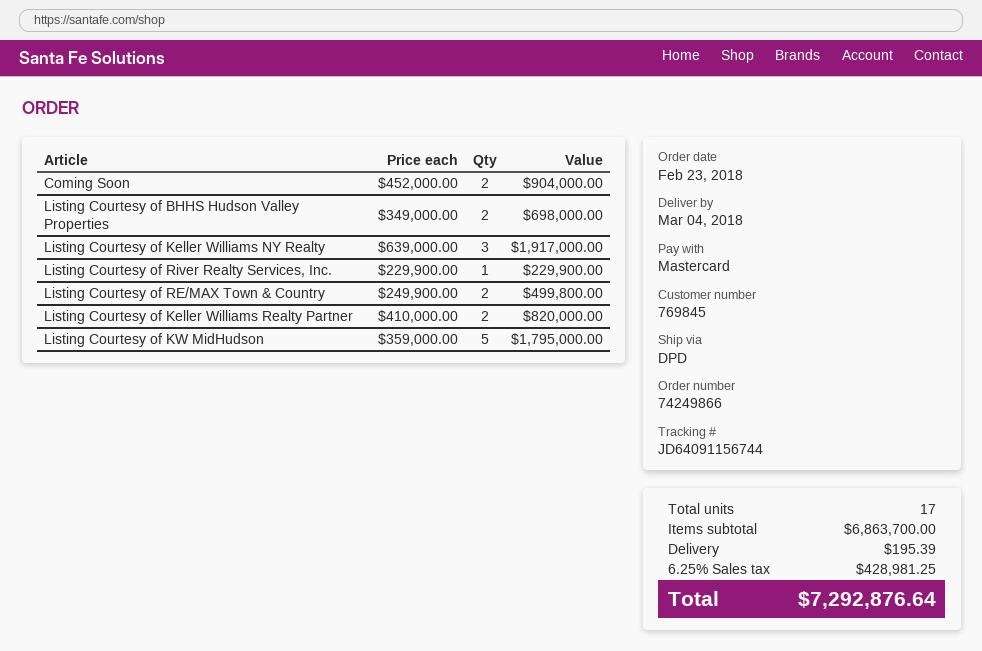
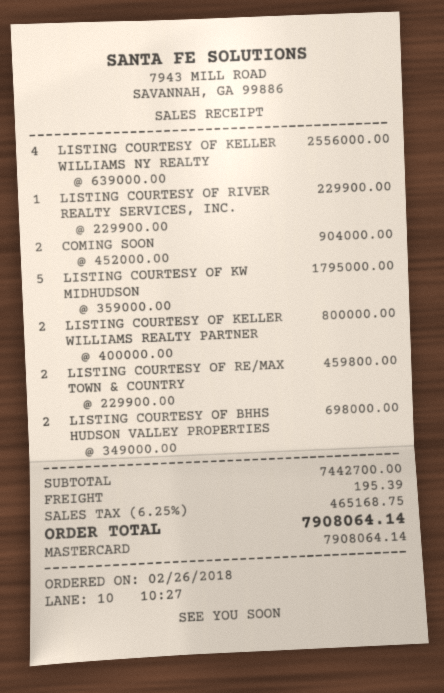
order date: 2018-02-23 -> 2018-02-26
Listing Courtesy of Keller Williams NY Realty: 3 x 639000.00 = 1917000.00 -> 4 x 639000.00 = 2556000.00
Listing Courtesy of RE/MAX Town & Country: 2 x 249900.00 = 499800.00 -> 2 x 229900.00 = 459800.00
Listing Courtesy of Keller Williams Realty Partner: 2 x 410000.00 = 820000.00 -> 2 x 400000.00 = 800000.00
subtotal: 6863700.00 -> 7442700.00
tax: 6.25% = 428981.25 -> 6.25% = 465168.75
total: 7292876.64 -> 7908064.14

